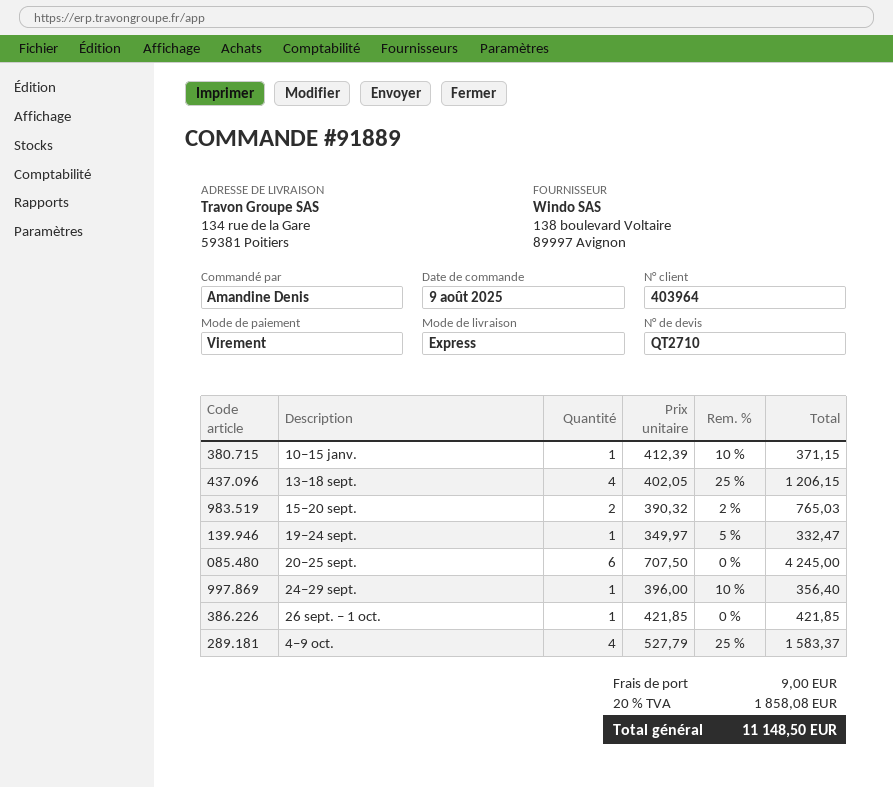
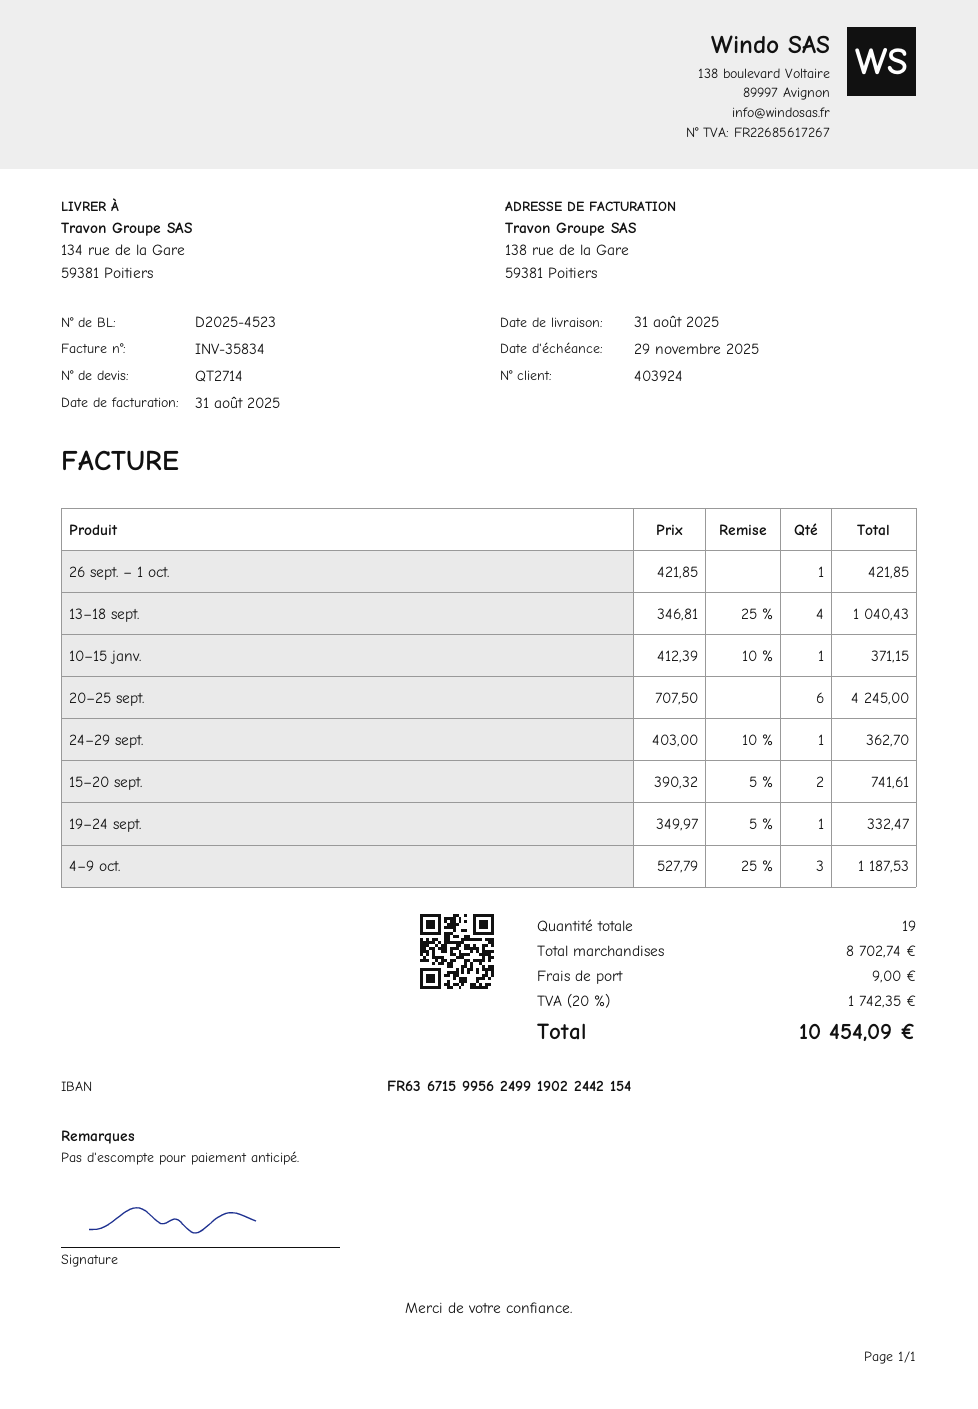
quote number: QT2710 -> QT2714
customer number: 403964 -> 403924
13–18 sept.: 4 x 402.05 - 25% = 1206.15 -> 4 x 346.81 - 25% = 1040.43
15–20 sept.: 2 x 390.32 - 2% = 765.03 -> 2 x 390.32 - 5% = 741.61
24–29 sept.: 1 x 396.00 - 10% = 356.40 -> 1 x 403.00 - 10% = 362.70
4–9 oct.: 4 x 527.79 - 25% = 1583.37 -> 3 x 527.79 - 25% = 1187.53
tax: 20% = 1858.08 -> 20% = 1742.35
total: 11148.50 -> 10454.09

